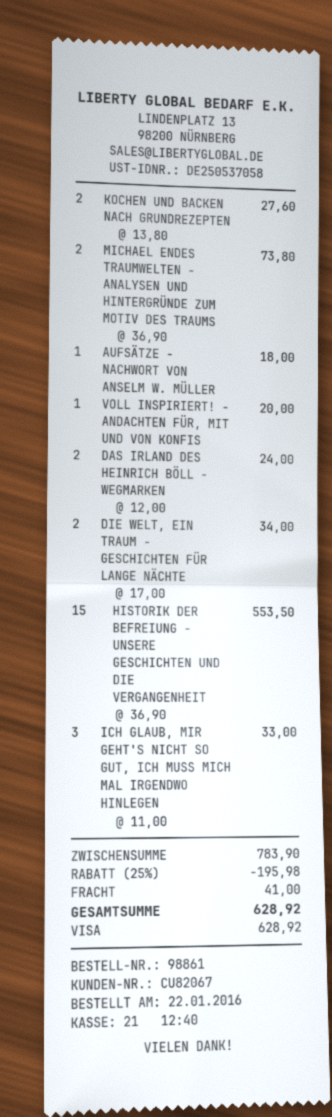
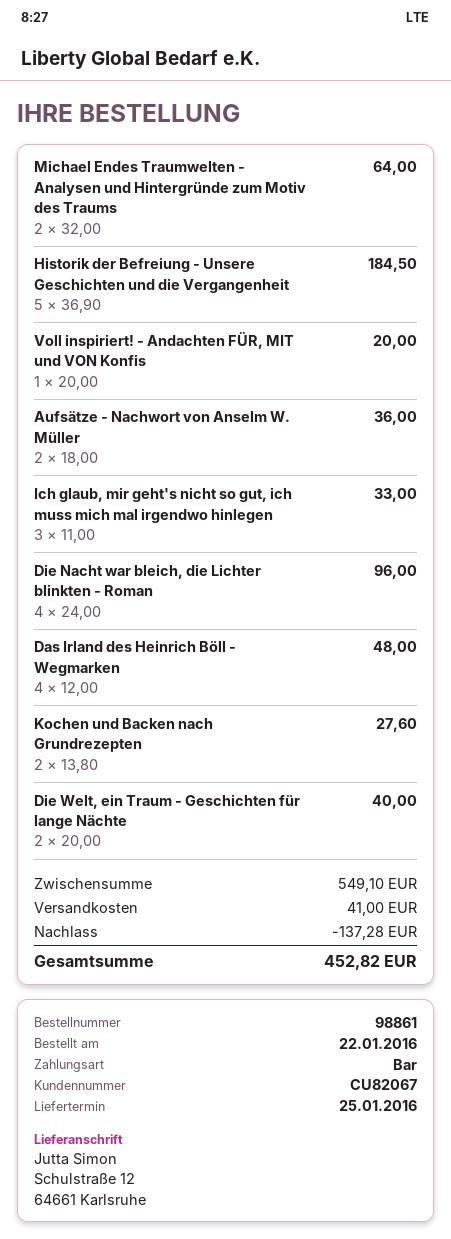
payment method: Visa -> cash
MICHAEL ENDES TRAUMWELTEN - ANALYSEN UND HINTERGRÜNDE ZUM MOTIV DES TRAUMS: 2 x 36.90 = 73.80 -> 2 x 32.00 = 64.00
AUFSÄTZE - NACHWORT VON ANSELM W. MÜLLER: 1 x 18.00 = 18.00 -> 2 x 18.00 = 36.00
DAS IRLAND DES HEINRICH BÖLL - WEGMARKEN: 2 x 12.00 = 24.00 -> 4 x 12.00 = 48.00
DIE WELT, EIN TRAUM - GESCHICHTEN FÜR LANGE NÄCHTE: 2 x 17.00 = 34.00 -> 2 x 20.00 = 40.00
HISTORIK DER BEFREIUNG - UNSERE GESCHICHTEN UND DIE VERGANGENHEIT: 15 x 36.90 = 553.50 -> 5 x 36.90 = 184.50
Die Nacht war bleich, die Lichter blinkten - Roman: none -> 4 x 24.00 = 96.00
subtotal: 783.90 -> 549.10
discount: 195.98 -> 137.28
total: 628.92 -> 452.82

